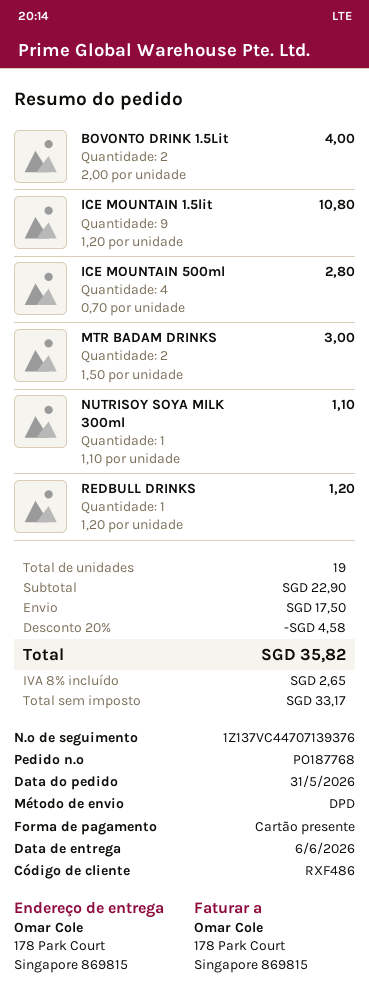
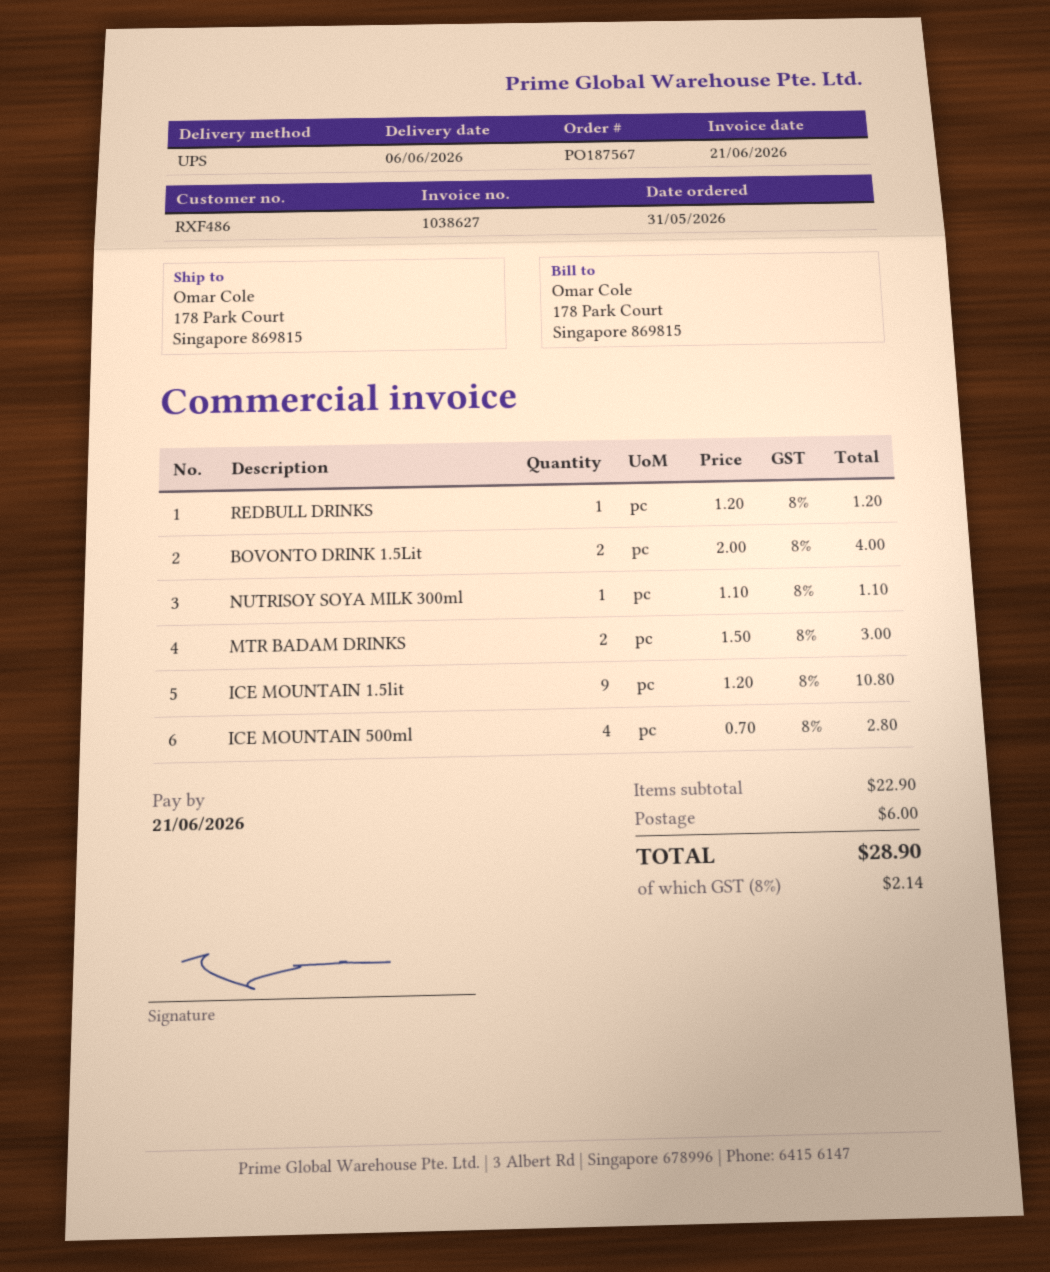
order number: PO187768 -> PO187567
shipping method: DPD -> UPS
discount: 20% = 4.58 -> none
shipping: 17.50 -> 6.00
tax: 8% = 2.65 -> 8% = 2.14
total: 35.82 -> 28.90

